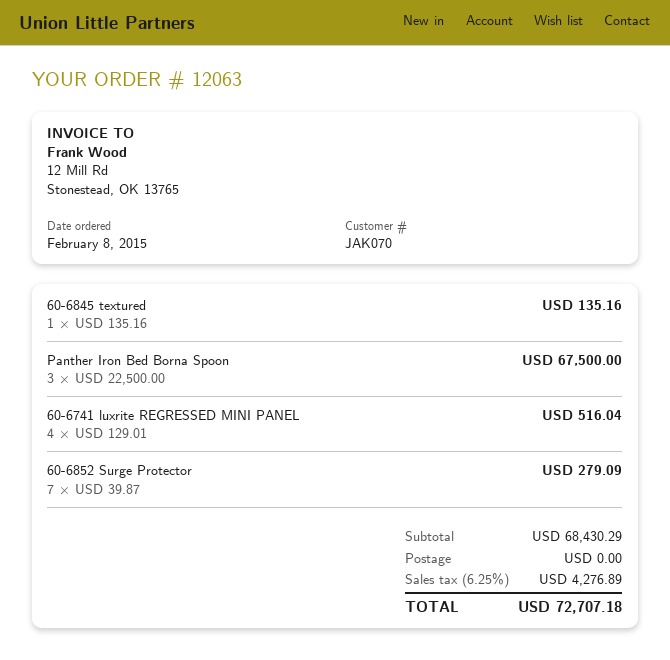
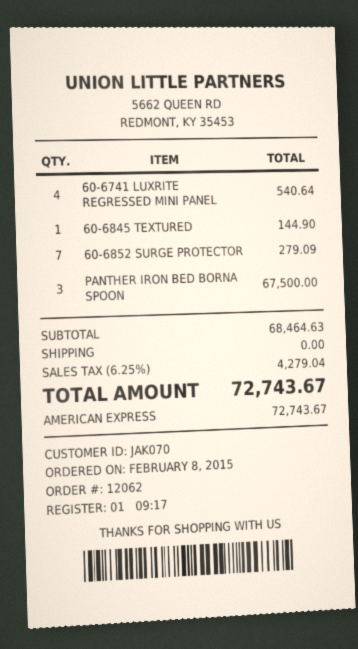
order number: 12063 -> 12062
60-6845 textured: 1 for 135.16 -> 1 for 144.90
60-6741 luxrite REGRESSED MINI PANEL: 4 for 516.04 -> 4 for 540.64
subtotal: 68430.29 -> 68464.63
tax: 6.25% = 4276.89 -> 6.25% = 4279.04
total: 72707.18 -> 72743.67

